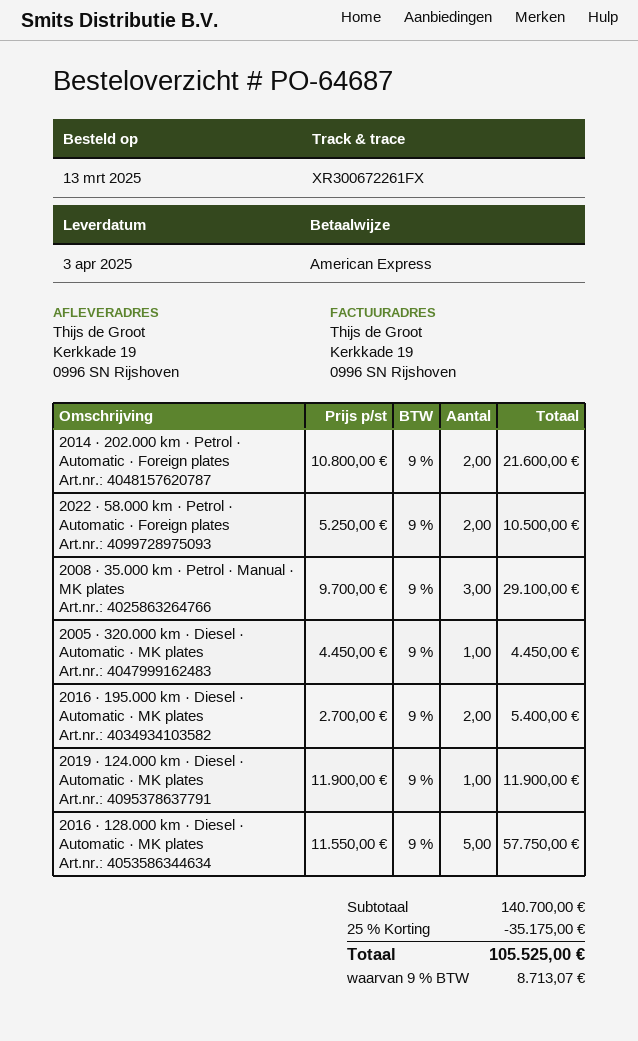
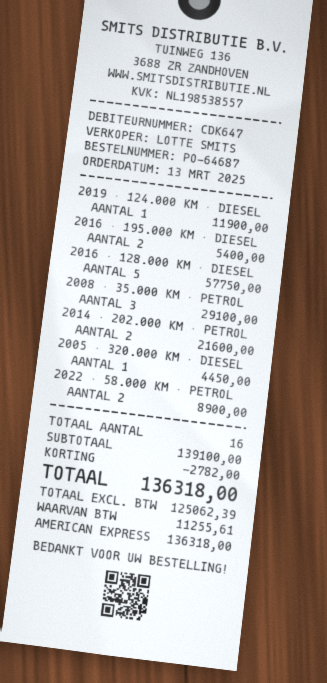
2022 · 58.000 km · Petrol · Automatic · Foreign plates: 2 for 10500.00 -> 2 for 8900.00
subtotal: 140700.00 -> 139100.00
discount: 35175.00 -> 2782.00
tax: 8713.07 -> 11255.61
total: 105525.00 -> 136318.00

